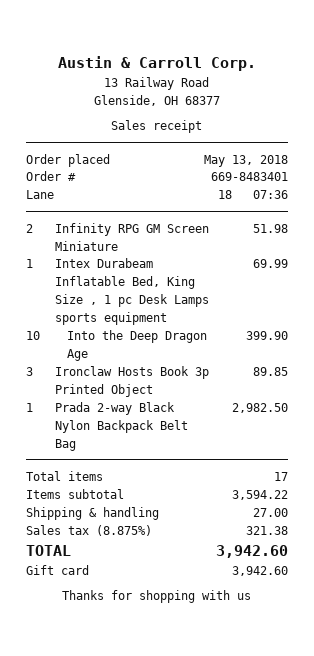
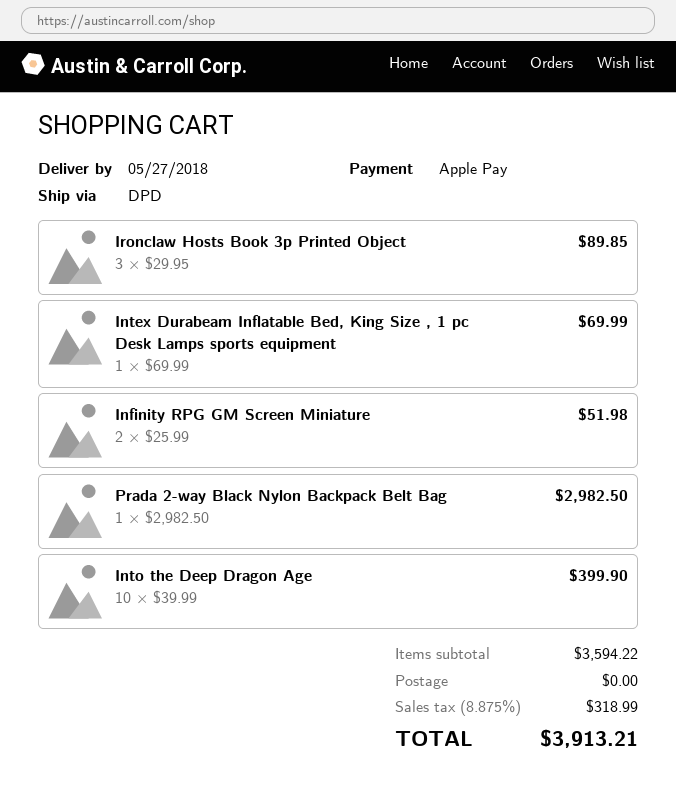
payment method: gift card -> Apple Pay
shipping: 27.00 -> 0.00
tax: 8.875% = 321.38 -> 8.875% = 318.99
total: 3942.60 -> 3913.21

